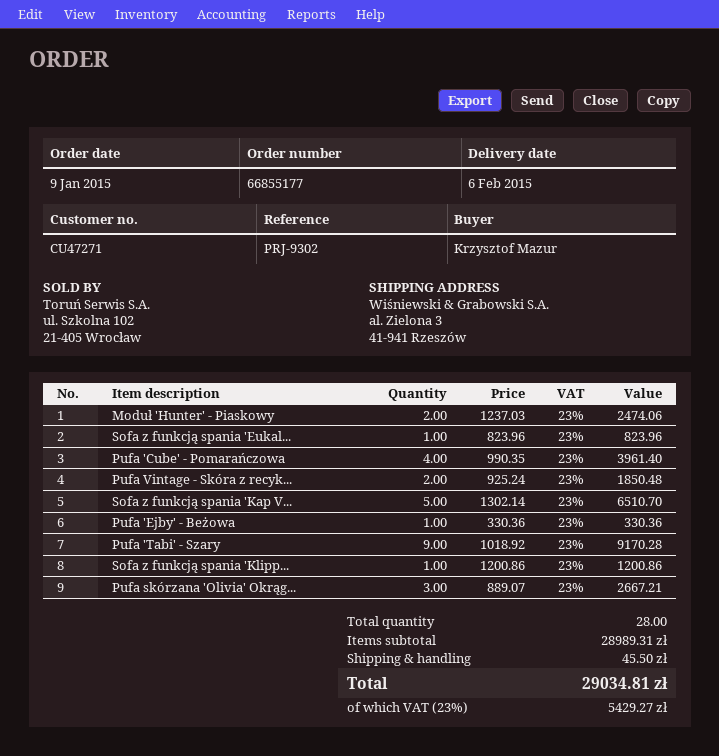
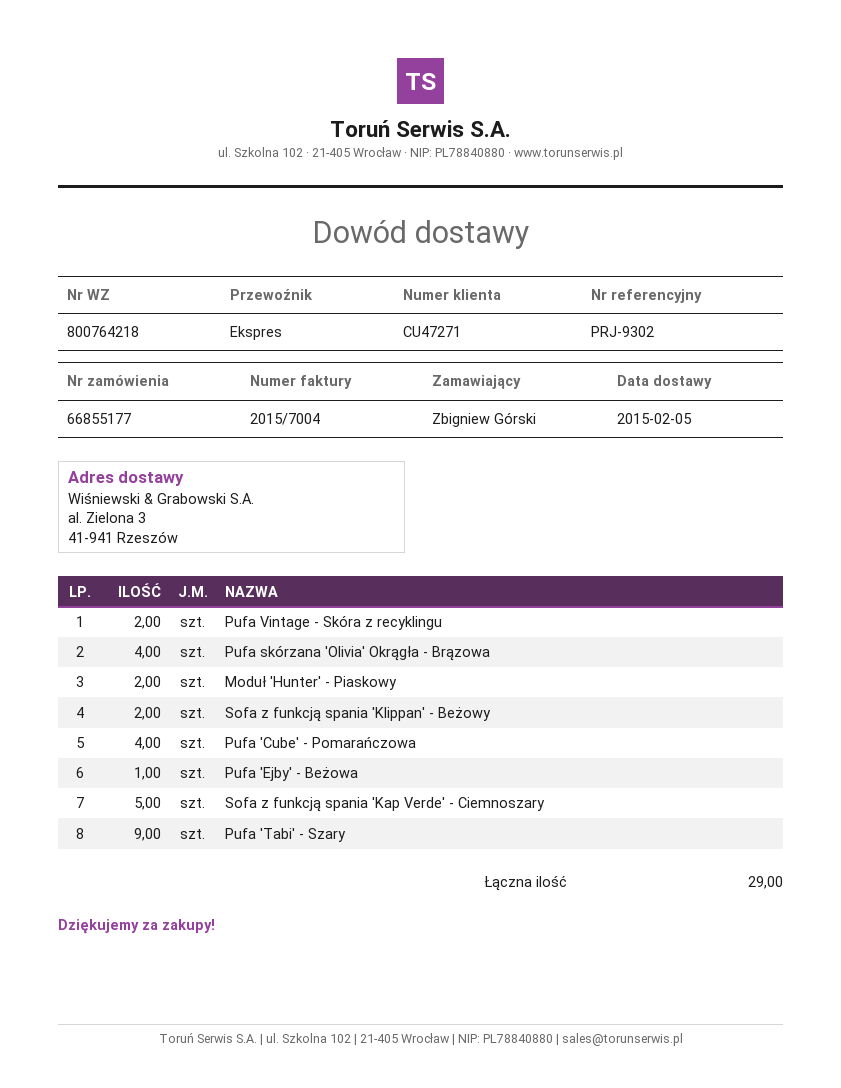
delivery date: 2015-02-06 -> 2015-02-05
ordered by: Krzysztof Mazur -> Zbigniew Górski
Sofa z funkcją spania 'Eukal...: 1 -> none
Sofa z funkcją spania 'Klipp...: 1 -> 2
Pufa skórzana 'Olivia' Okrąg...: 3 -> 4
total quantity: 28 -> 29

